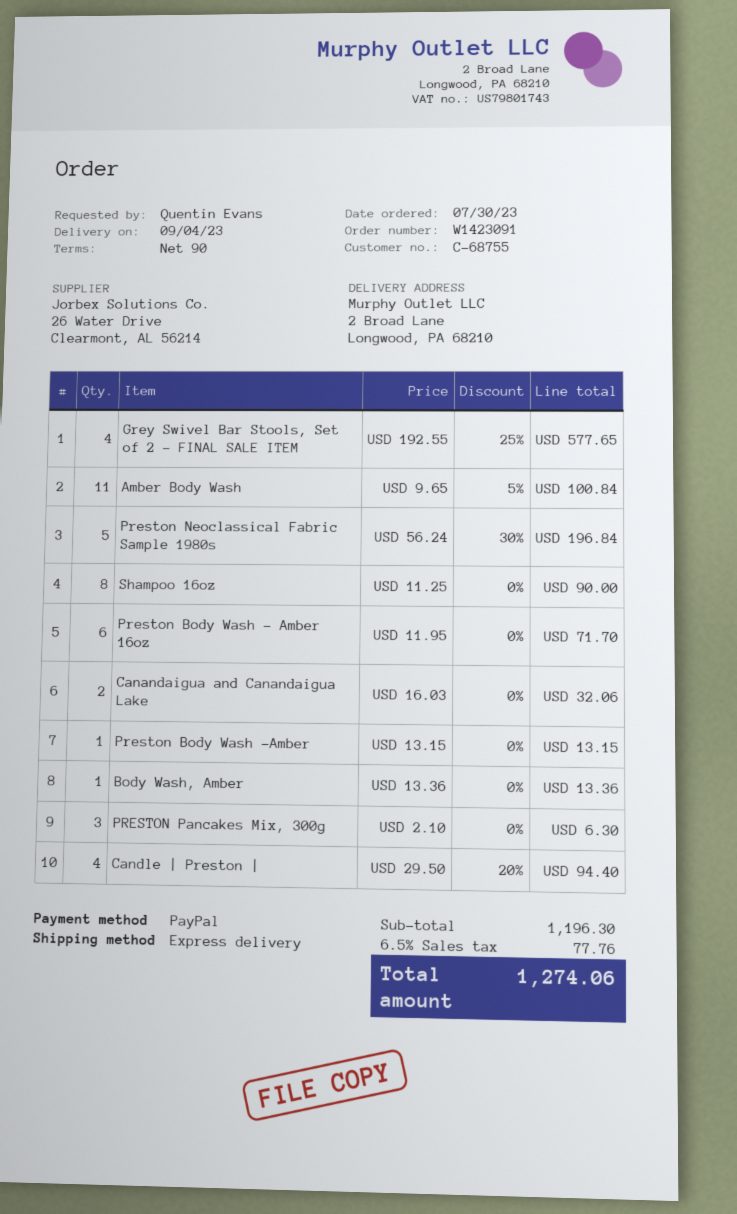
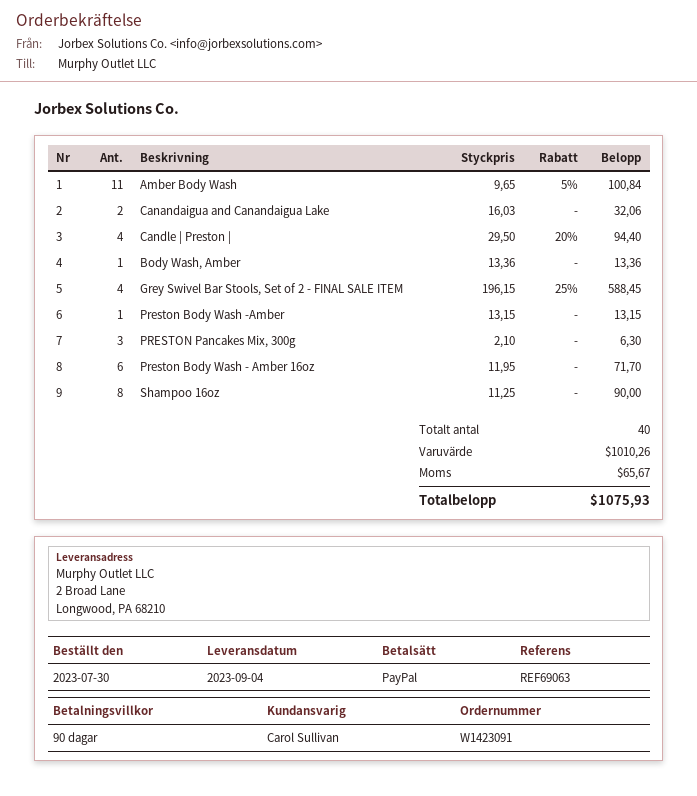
Grey Swivel Bar Stools, Set of 2 - FINAL SALE ITEM: 4 x 192.55 - 25% = 577.65 -> 4 x 196.15 - 25% = 588.45
Preston Neoclassical Fabric Sample 1980s: 5 x 56.24 - 30% = 196.84 -> none
subtotal: 1196.30 -> 1010.26
tax: 77.76 -> 65.67
total: 1274.06 -> 1075.93

